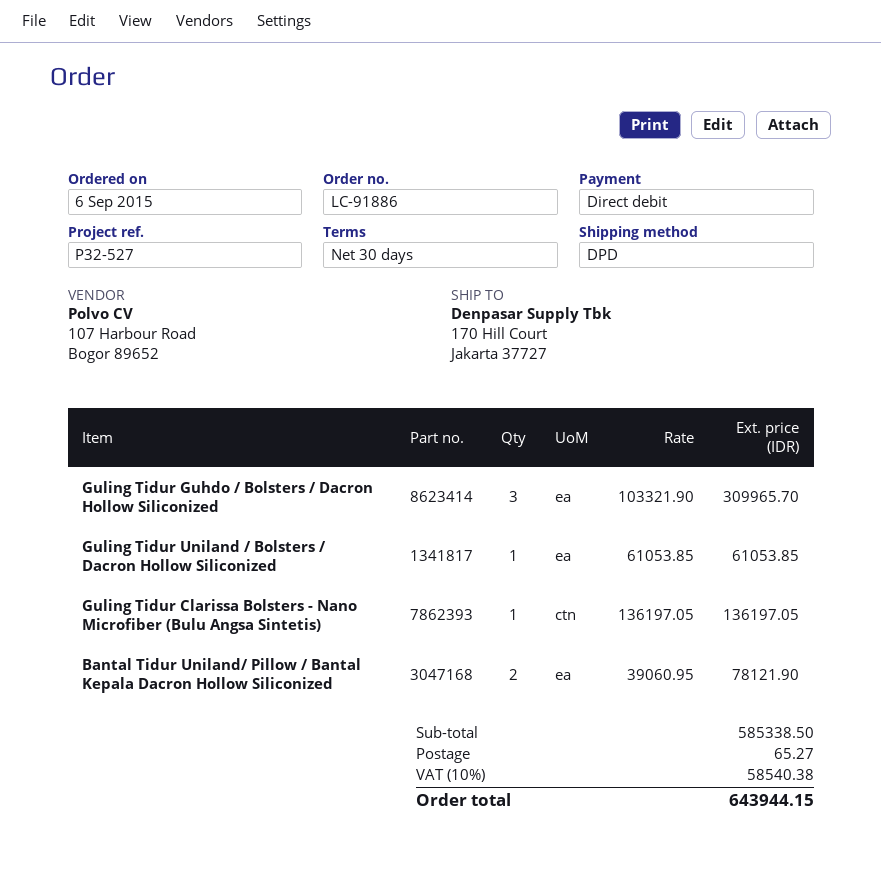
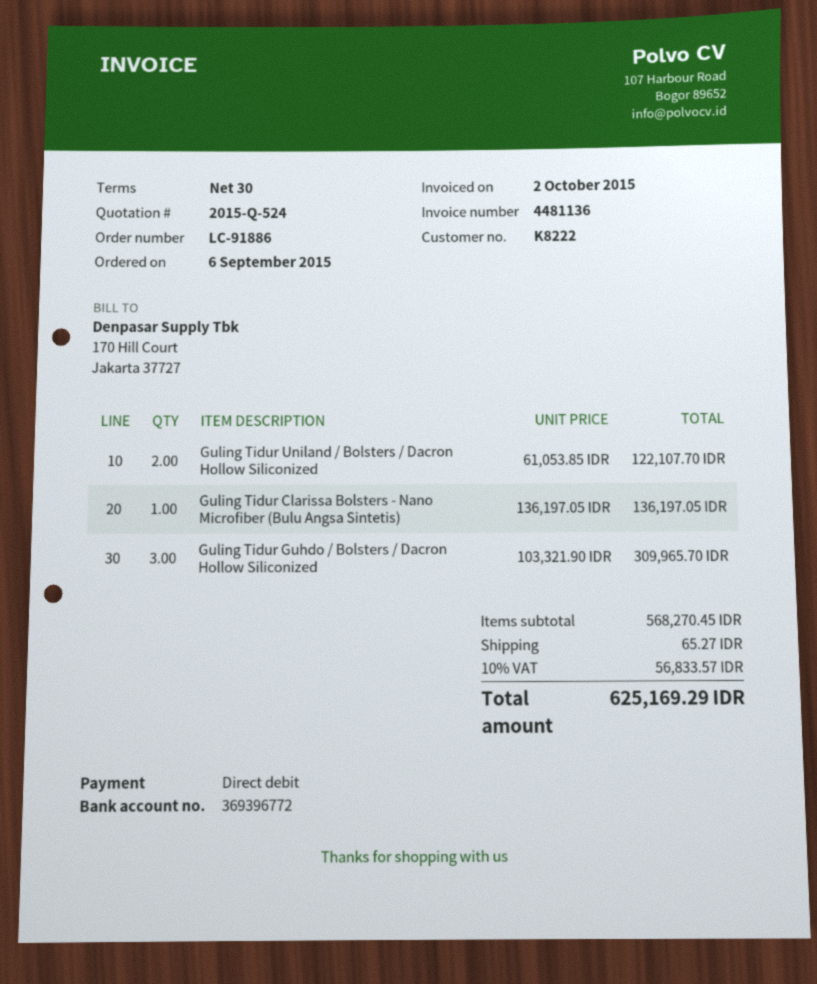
Guling Tidur Uniland / Bolsters / Dacron Hollow Siliconized: 1 x 61053.85 = 61053.85 -> 2 x 61053.85 = 122107.70
Bantal Tidur Uniland/ Pillow / Bantal Kepala Dacron Hollow Siliconized: 2 x 39060.95 = 78121.90 -> none
subtotal: 585338.50 -> 568270.45
tax: 10% = 58540.38 -> 10% = 56833.57
total: 643944.15 -> 625169.29

